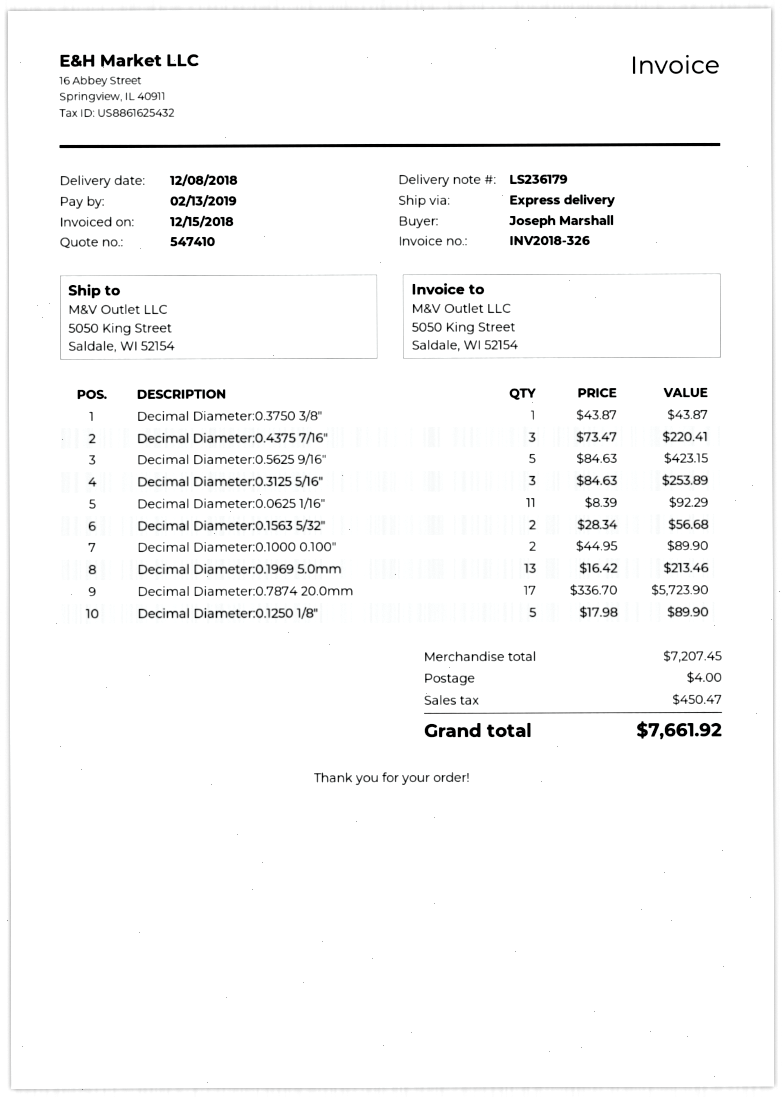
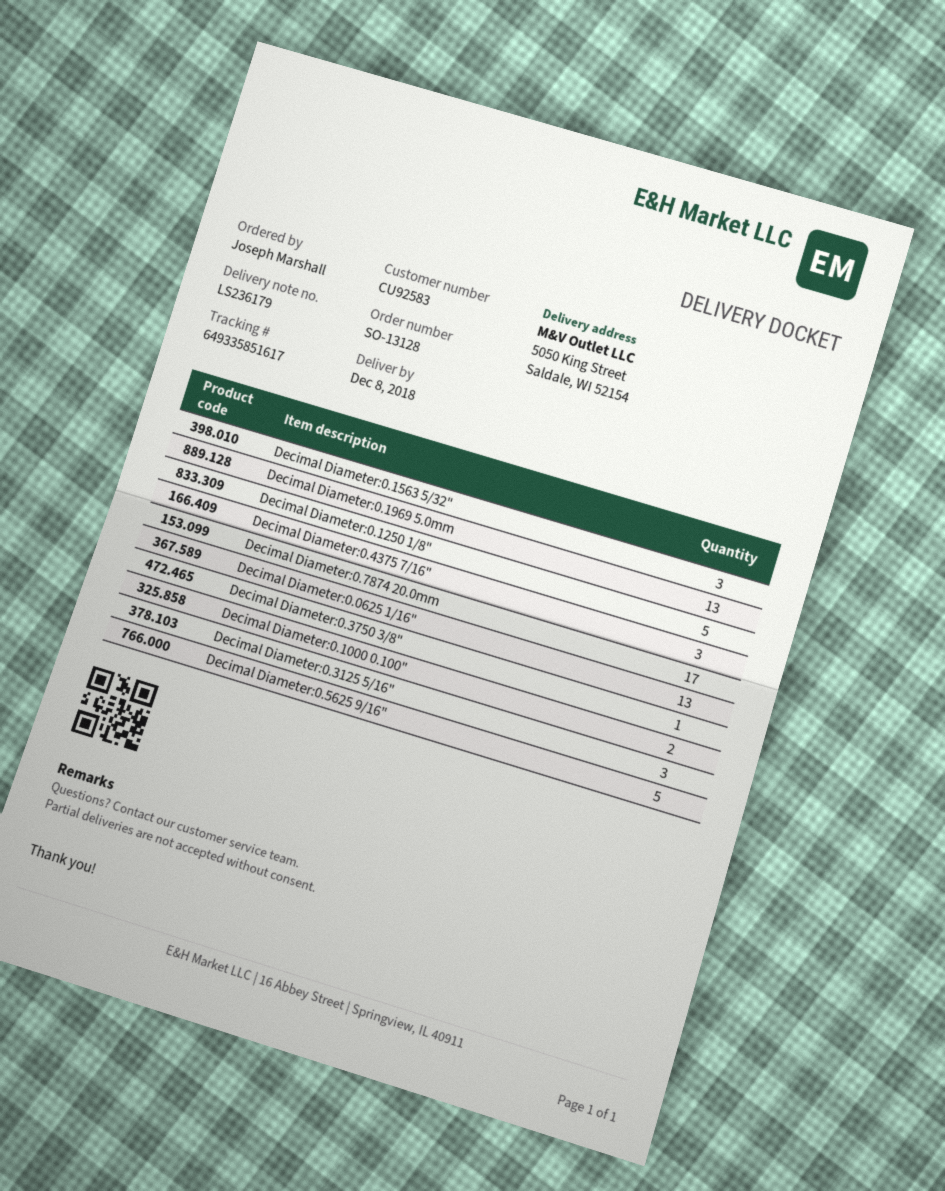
Decimal Diameter:0.0625 1/16": 11 -> 13
Decimal Diameter:0.1563 5/32": 2 -> 3

